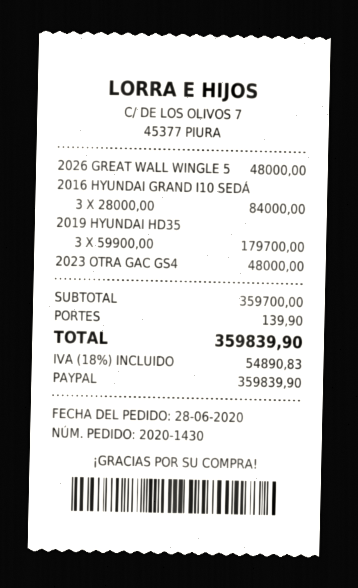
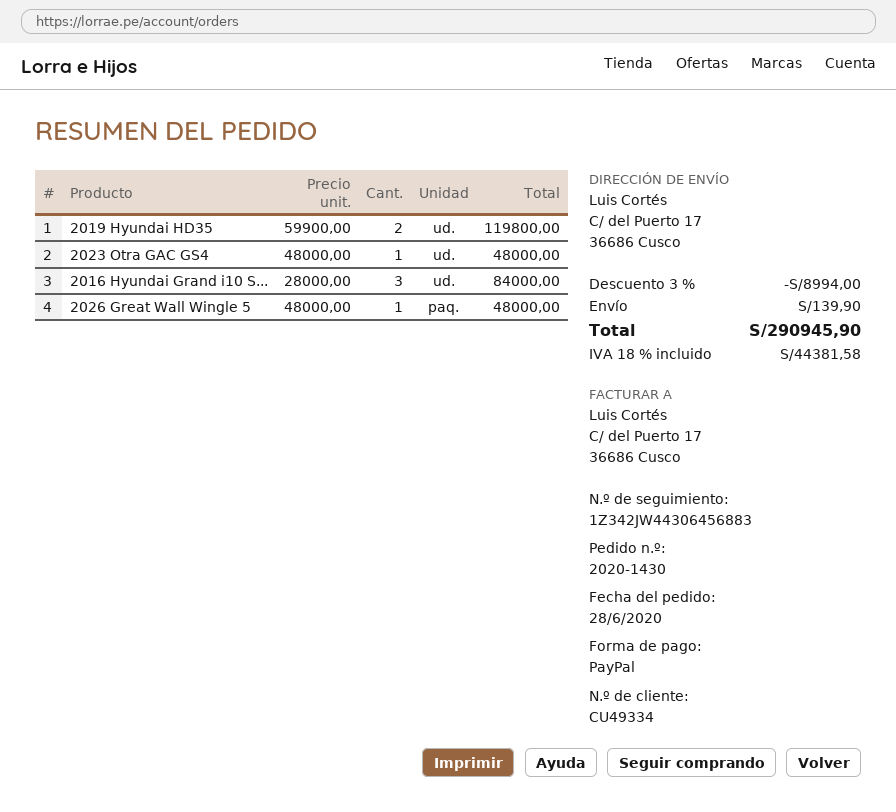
2019 HYUNDAI HD35: 3 x 59900.00 = 179700.00 -> 2 x 59900.00 = 119800.00
discount: none -> 3% = 8994.00
tax: 18% = 54890.83 -> 18% = 44381.58
total: 359839.90 -> 290945.90

